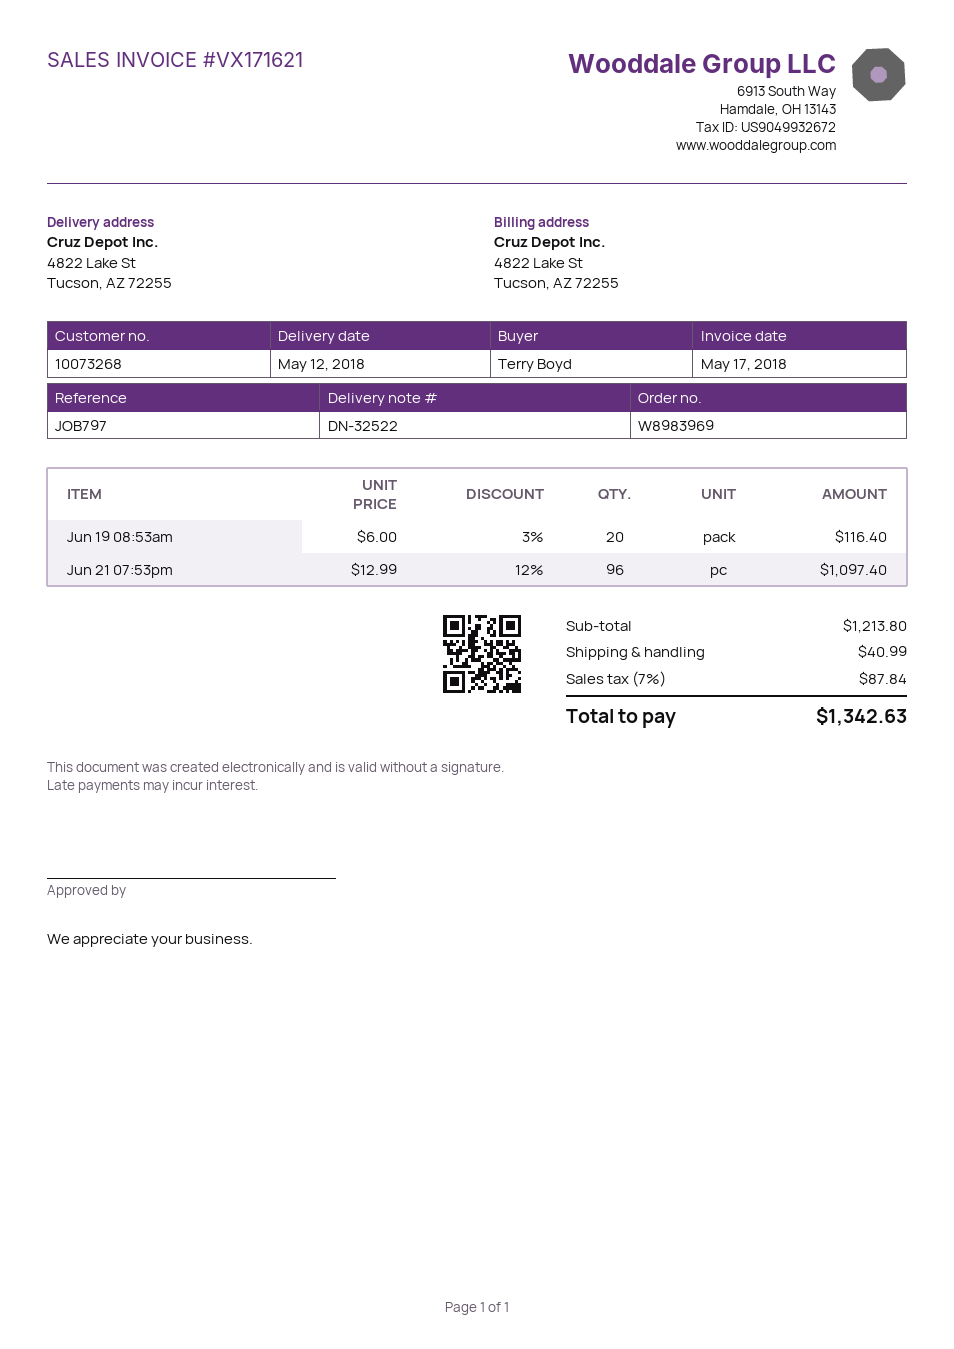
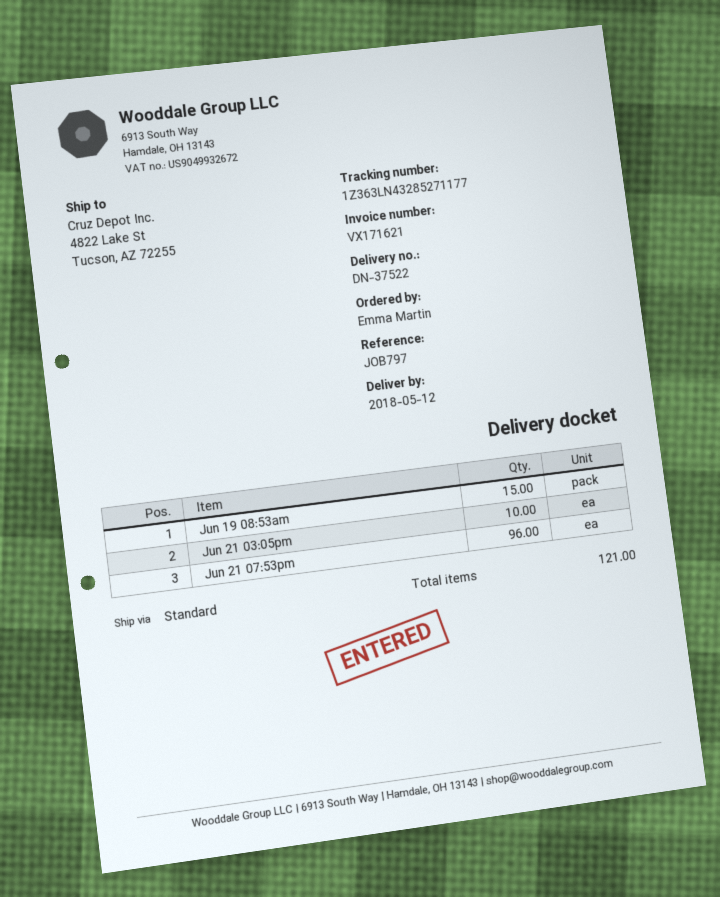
delivery note number: DN-32522 -> DN-37522
ordered by: Terry Boyd -> Emma Martin
Jun 19 08:53am: 20 -> 15
Jun 21 03:05pm: none -> 10

